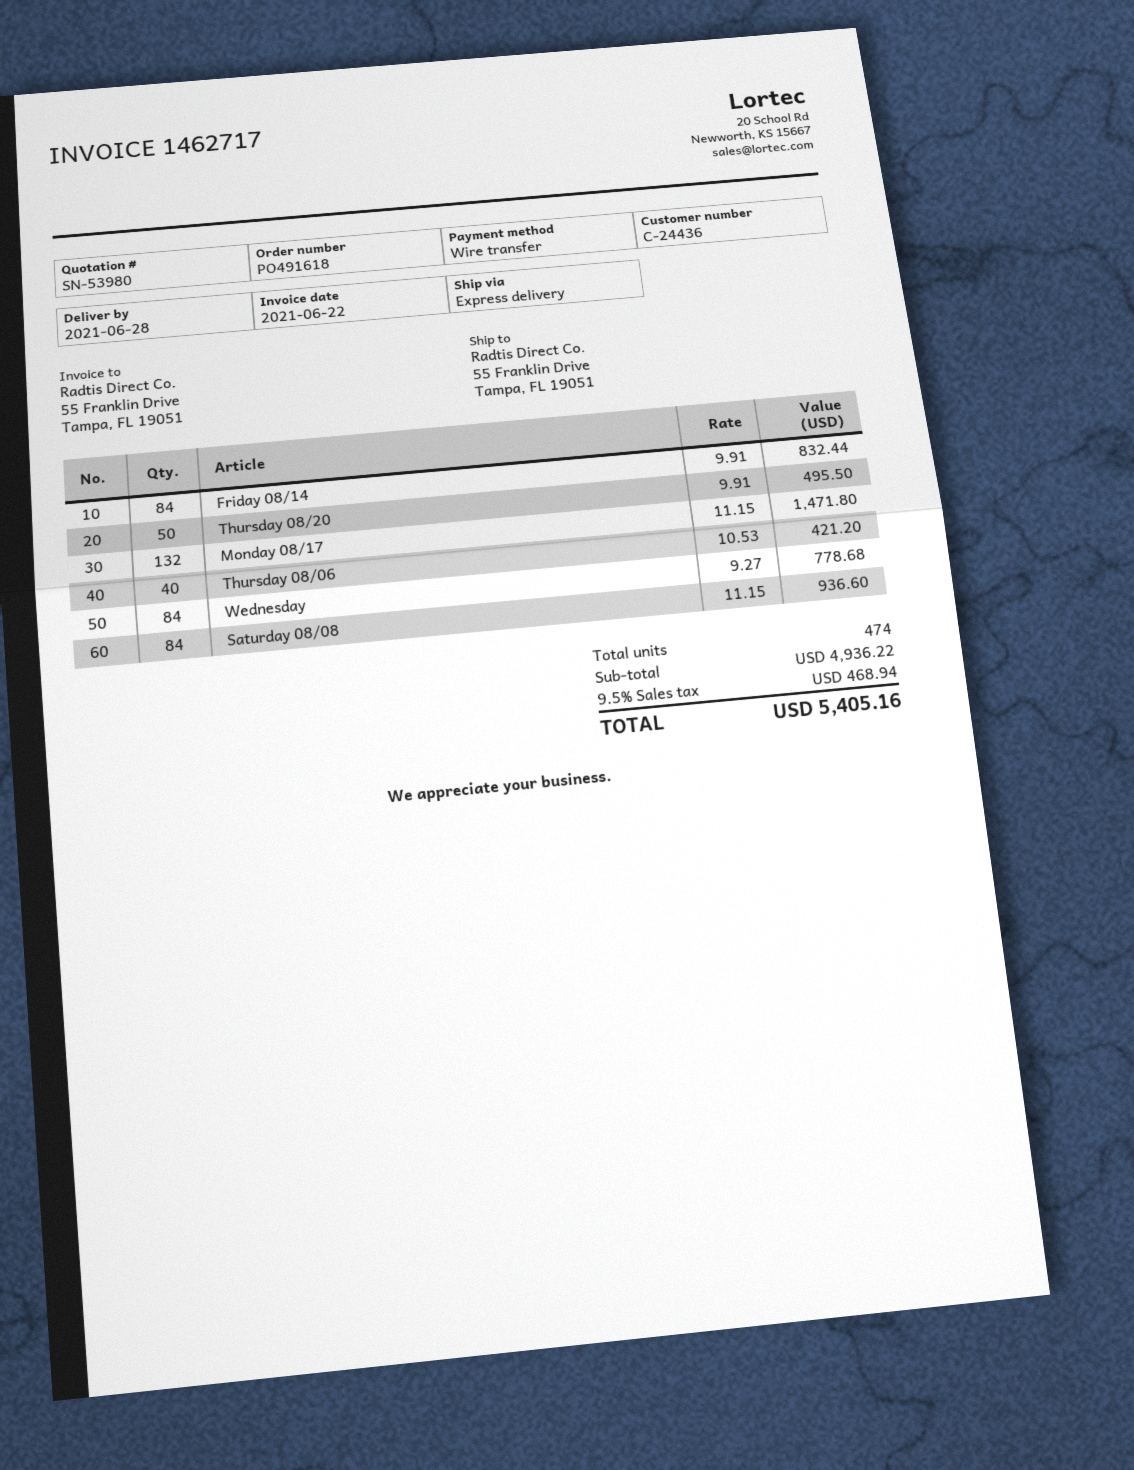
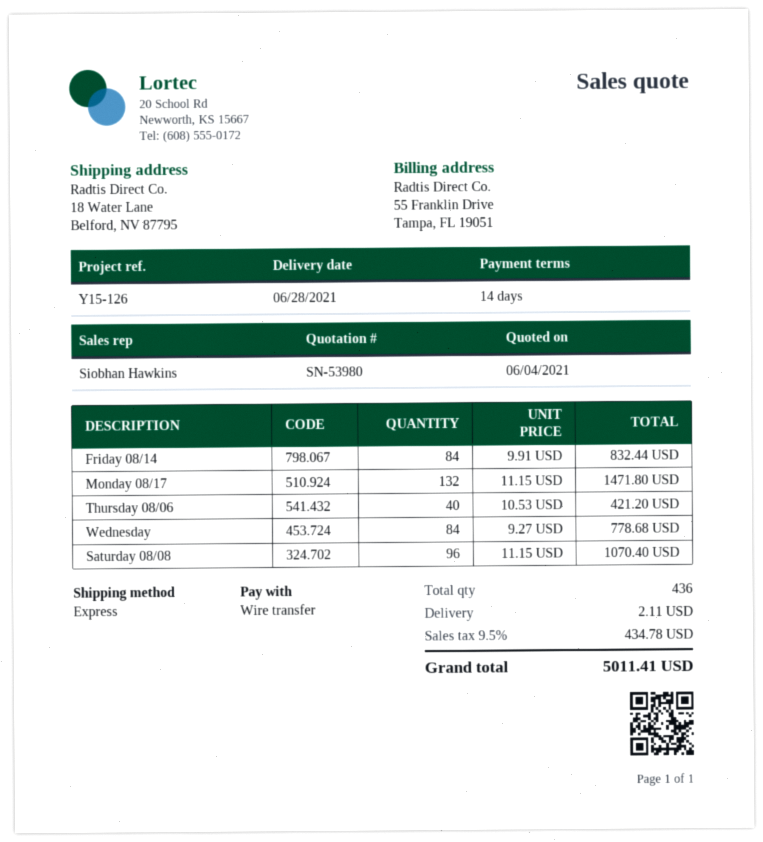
ship to: 55 Franklin Drive, Tampa, FL 19051 -> 18 Water Lane, Belford, NV 87795
Thursday 08/20: 50 x 9.91 = 495.50 -> none
Saturday 08/08: 84 x 11.15 = 936.60 -> 96 x 11.15 = 1070.40
total quantity: 474 -> 436
shipping: none -> 2.11
tax: 9.5% = 468.94 -> 9.5% = 434.78
total: 5405.16 -> 5011.41

